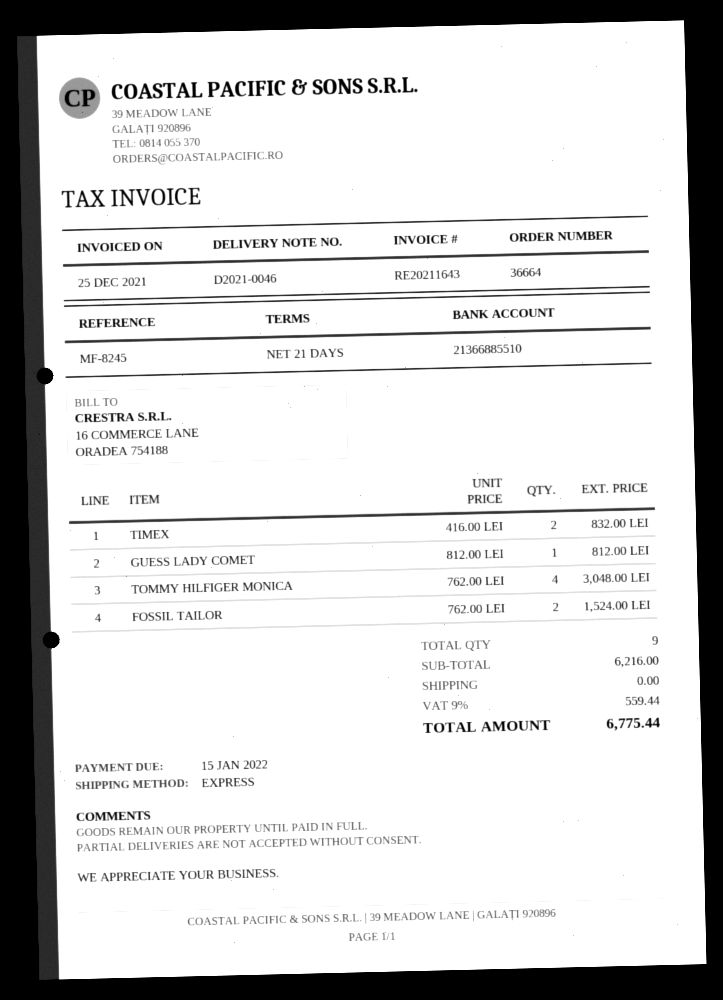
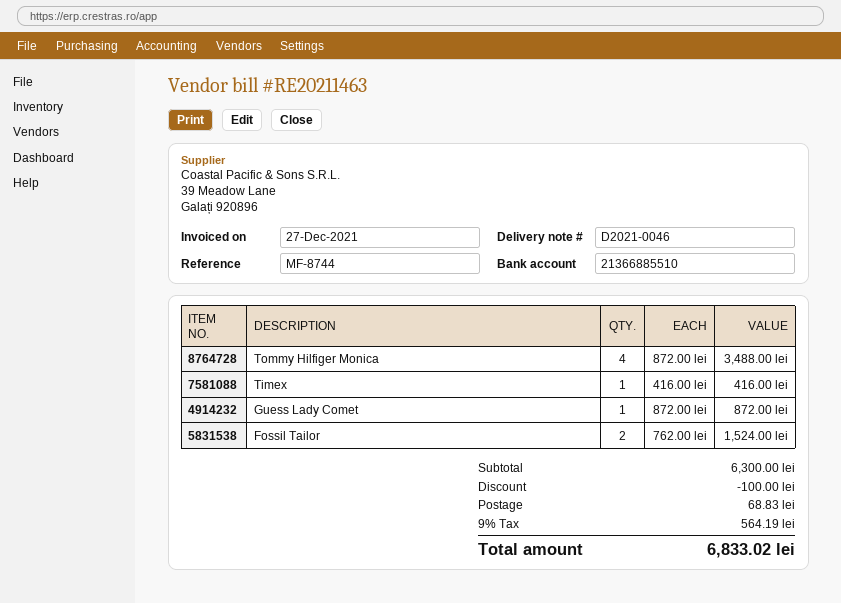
invoice number: RE20211643 -> RE20211463
invoice date: 2021-12-25 -> 2021-12-27
reference: MF-8245 -> MF-8744
TIMEX: 2 x 416.00 = 832.00 -> 1 x 416.00 = 416.00
GUESS LADY COMET: 1 x 812.00 = 812.00 -> 1 x 872.00 = 872.00
TOMMY HILFIGER MONICA: 4 x 762.00 = 3048.00 -> 4 x 872.00 = 3488.00
subtotal: 6216.00 -> 6300.00
discount: none -> 100.00
shipping: 0.00 -> 68.83
tax: 9% = 559.44 -> 9% = 564.19
total: 6775.44 -> 6833.02

